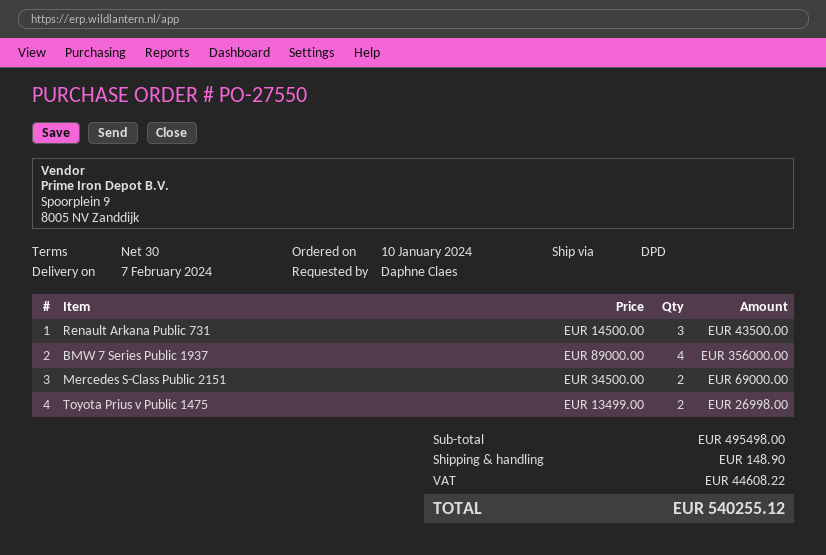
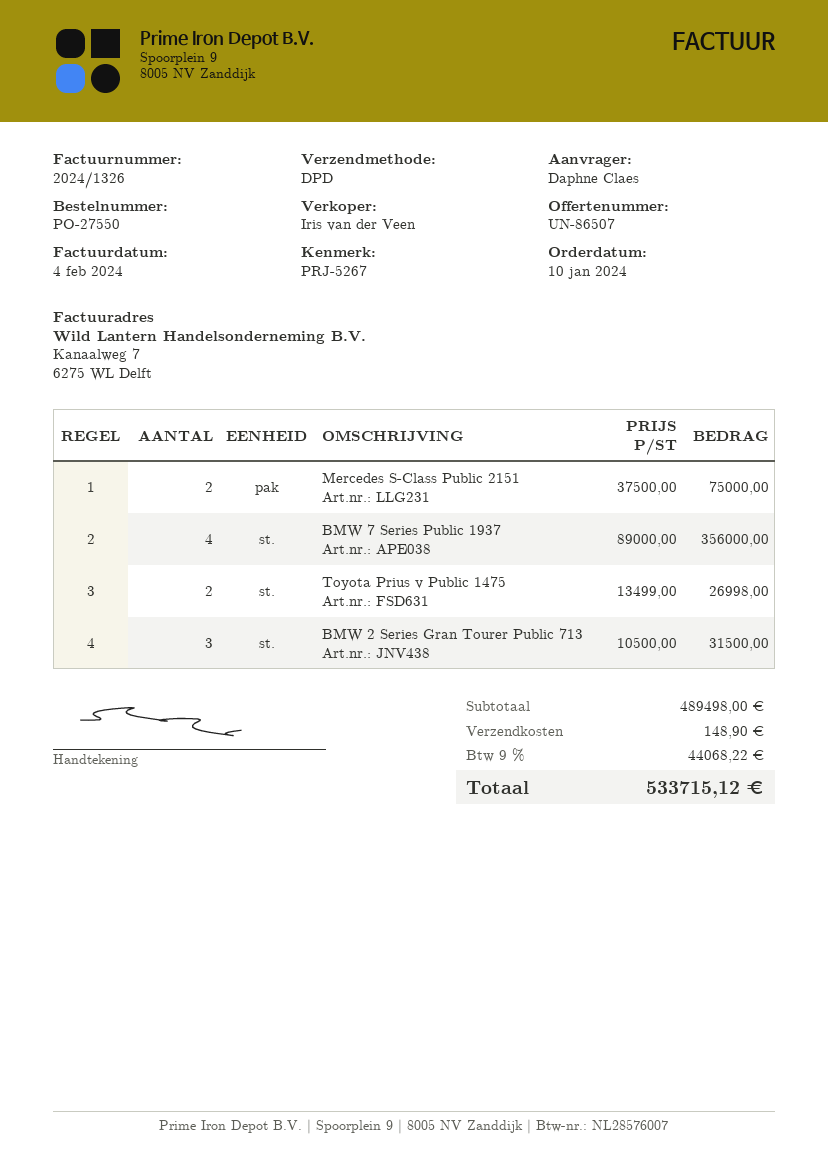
Renault Arkana Public 731: 3 x 14500.00 = 43500.00 -> none
Mercedes S-Class Public 2151: 2 x 34500.00 = 69000.00 -> 2 x 37500.00 = 75000.00
BMW 2 Series Gran Tourer Public 713: none -> 3 x 10500.00 = 31500.00
subtotal: 495498.00 -> 489498.00
tax: 44608.22 -> 44068.22
total: 540255.12 -> 533715.12

